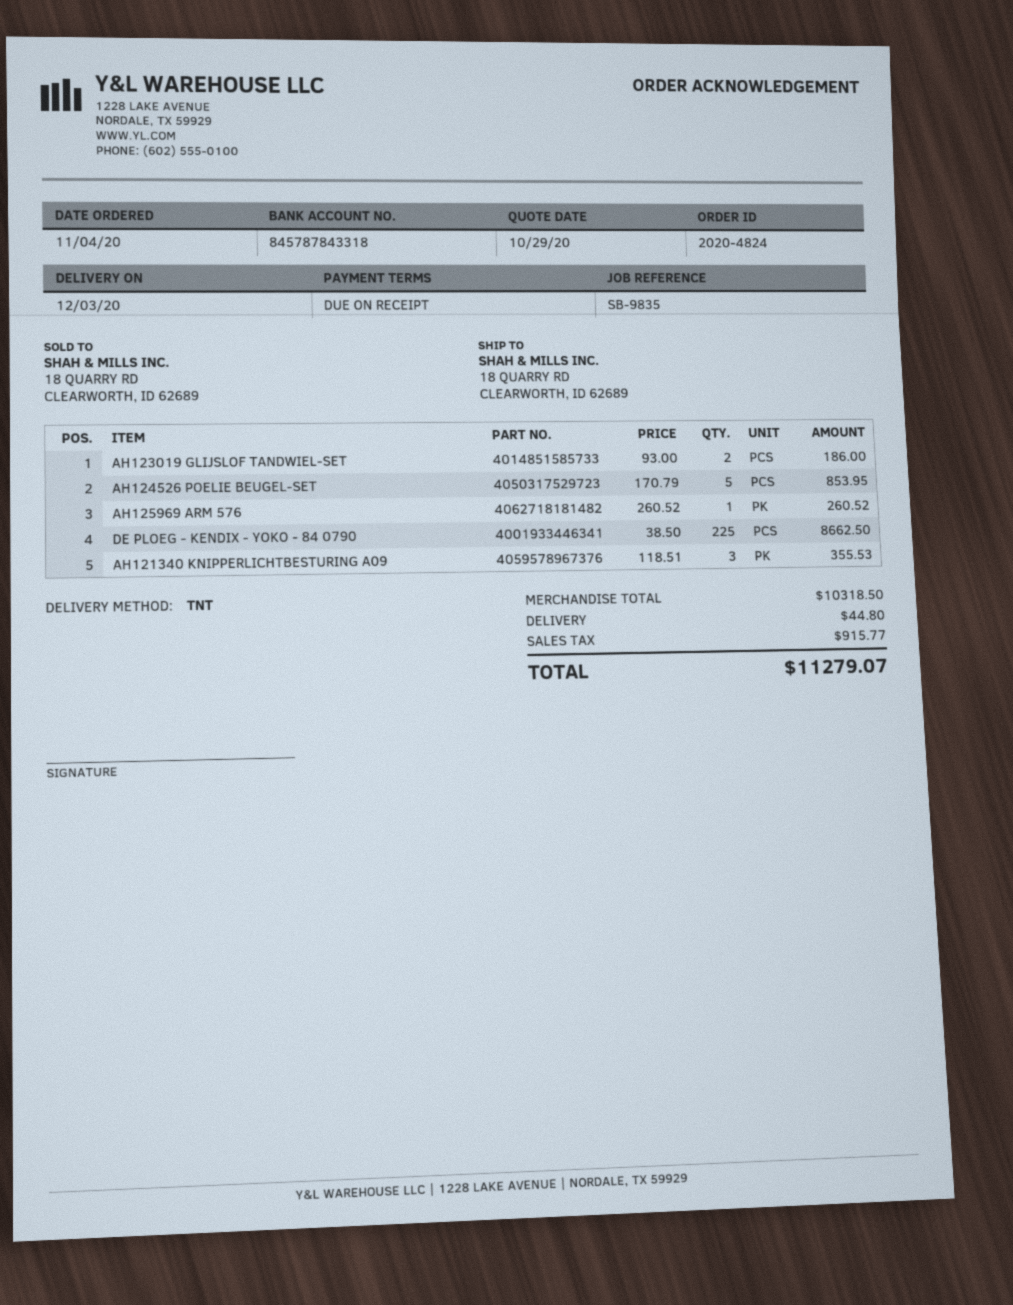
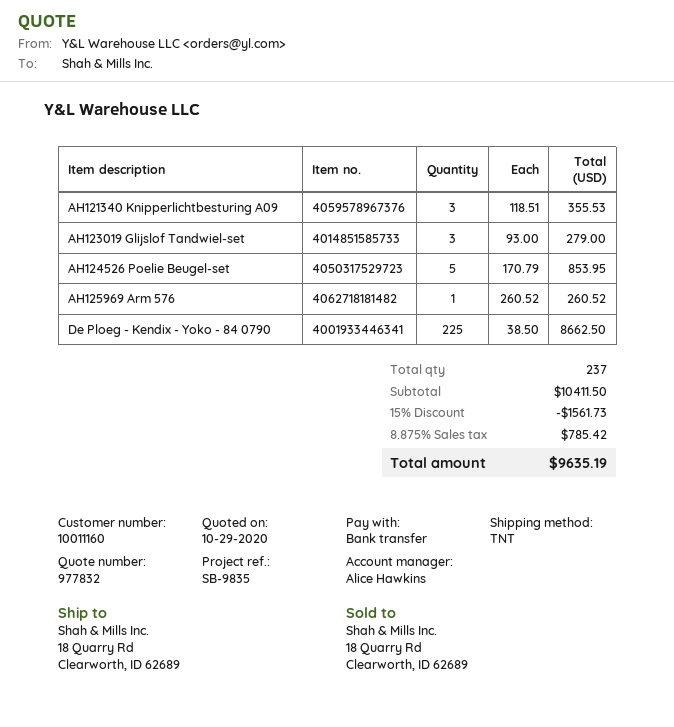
AH123019 GLIJSLOF TANDWIEL-SET: 2 x 93.00 = 186.00 -> 3 x 93.00 = 279.00
subtotal: 10318.50 -> 10411.50
discount: none -> 15% = 1561.73
shipping: 44.80 -> none
tax: 915.77 -> 785.42
total: 11279.07 -> 9635.19

